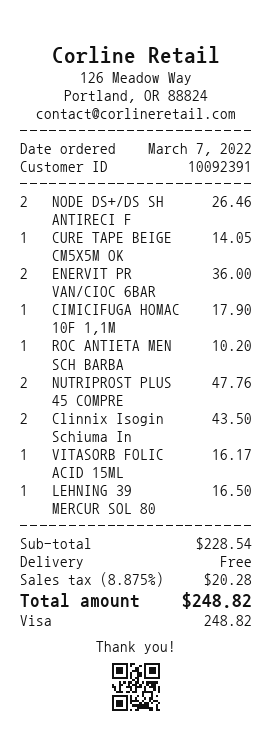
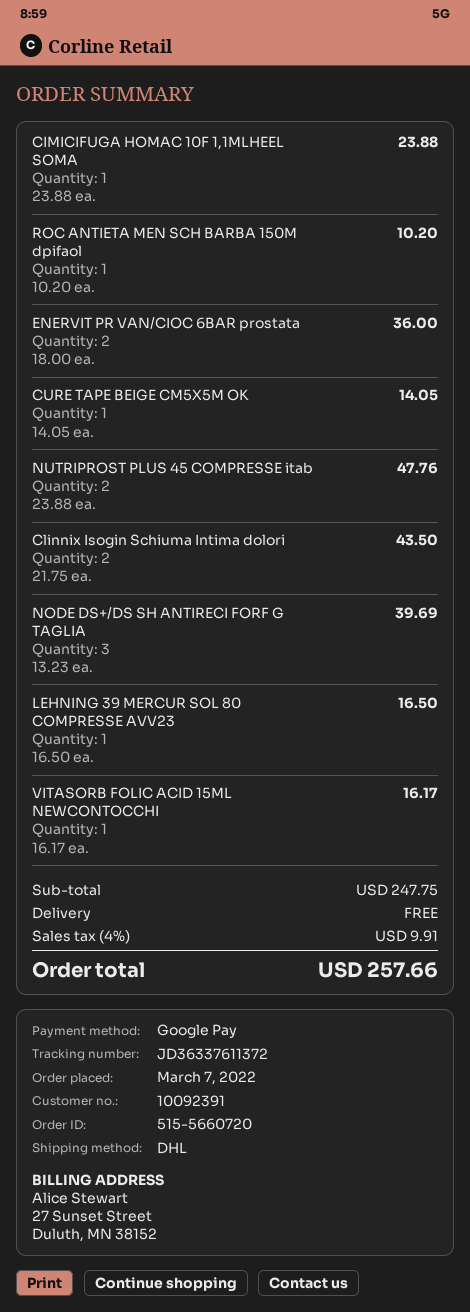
payment method: Visa -> Google Pay
NODE DS+/DS SH ANTIRECI F: 2 for 26.46 -> 3 for 39.69
CIMICIFUGA HOMAC 10F 1,1M: 1 for 17.90 -> 1 for 23.88
subtotal: 228.54 -> 247.75
tax: 8.875% = 20.28 -> 4% = 9.91
total: 248.82 -> 257.66

